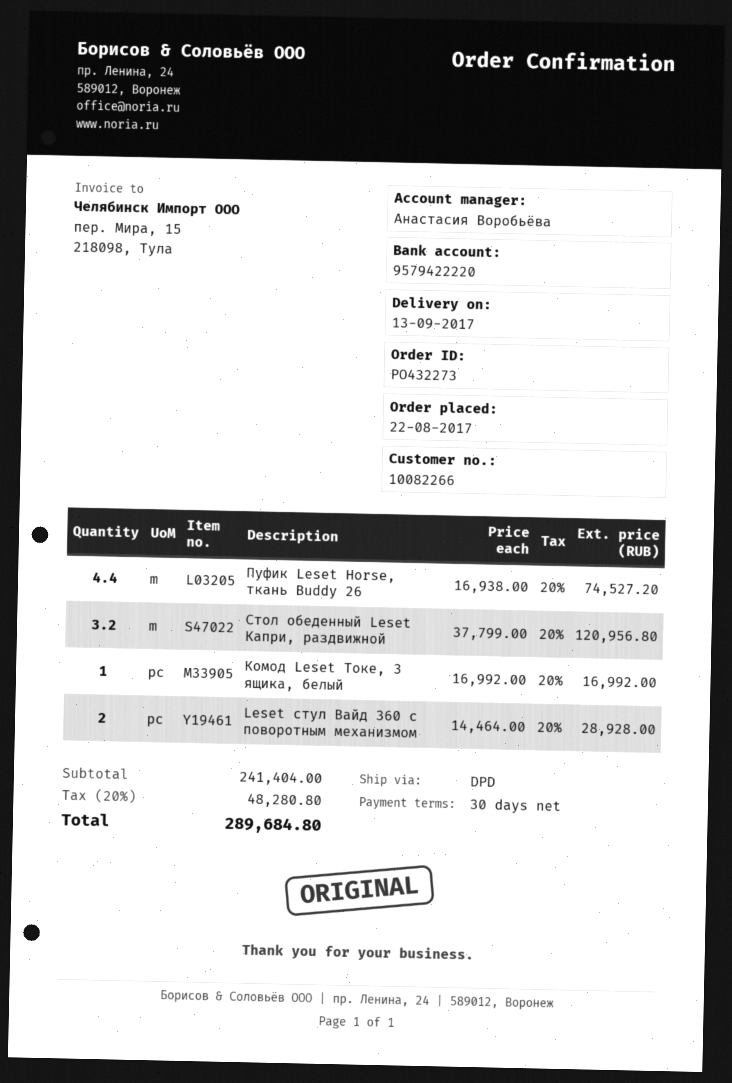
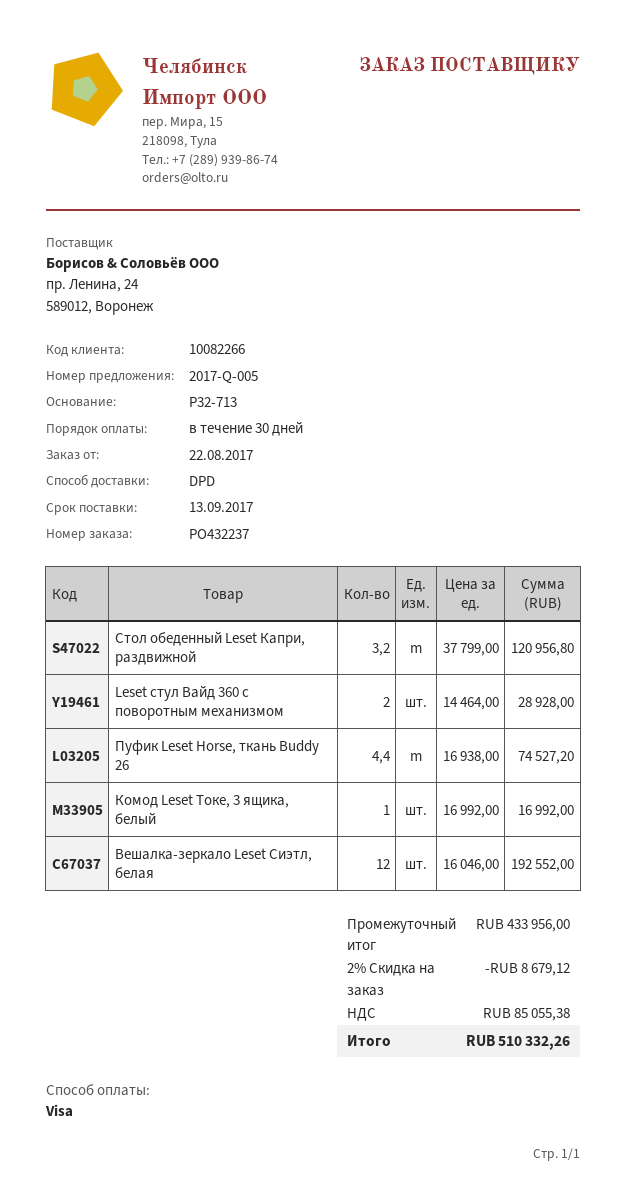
order number: PO432273 -> PO432237
Вешалка-зеркало Leset Сиэтл, белая: none -> 12 x 16046.00 = 192552.00
subtotal: 241404.00 -> 433956.00
discount: none -> 2% = 8679.12
tax: 48280.80 -> 85055.38
total: 289684.80 -> 510332.26

